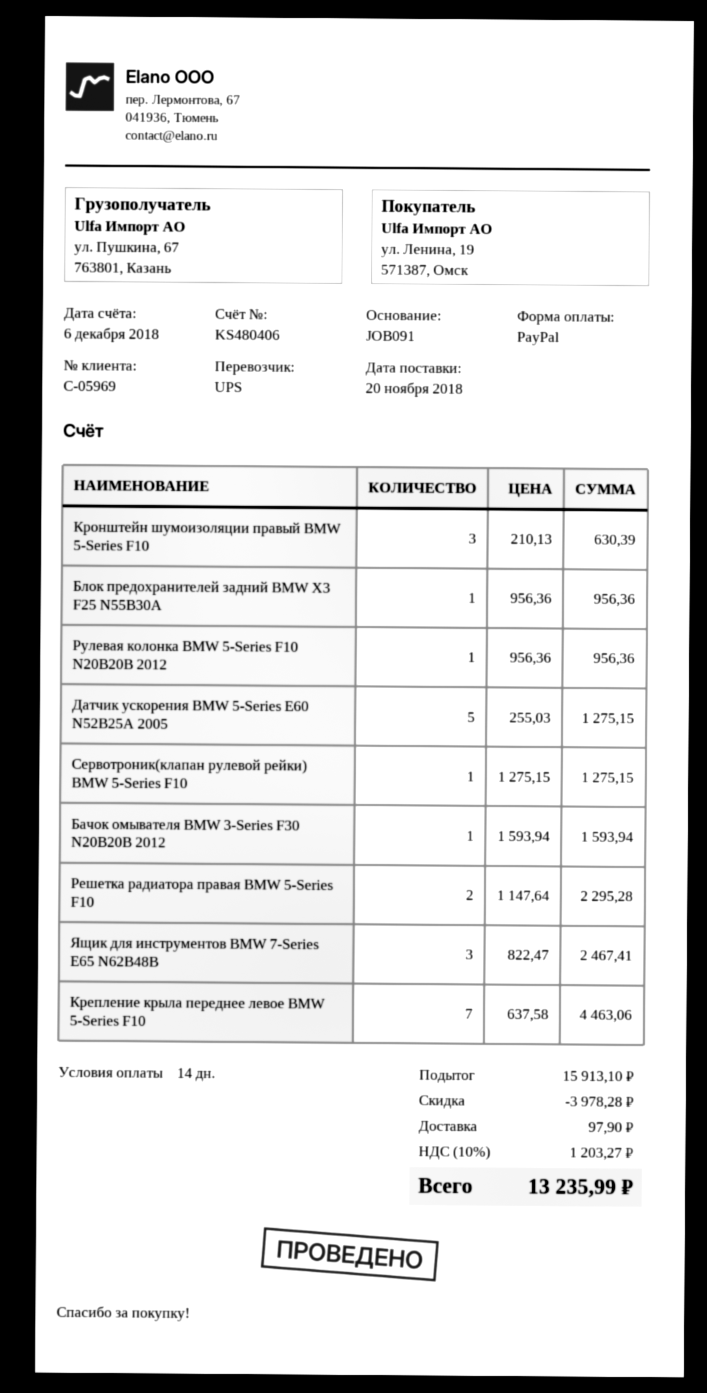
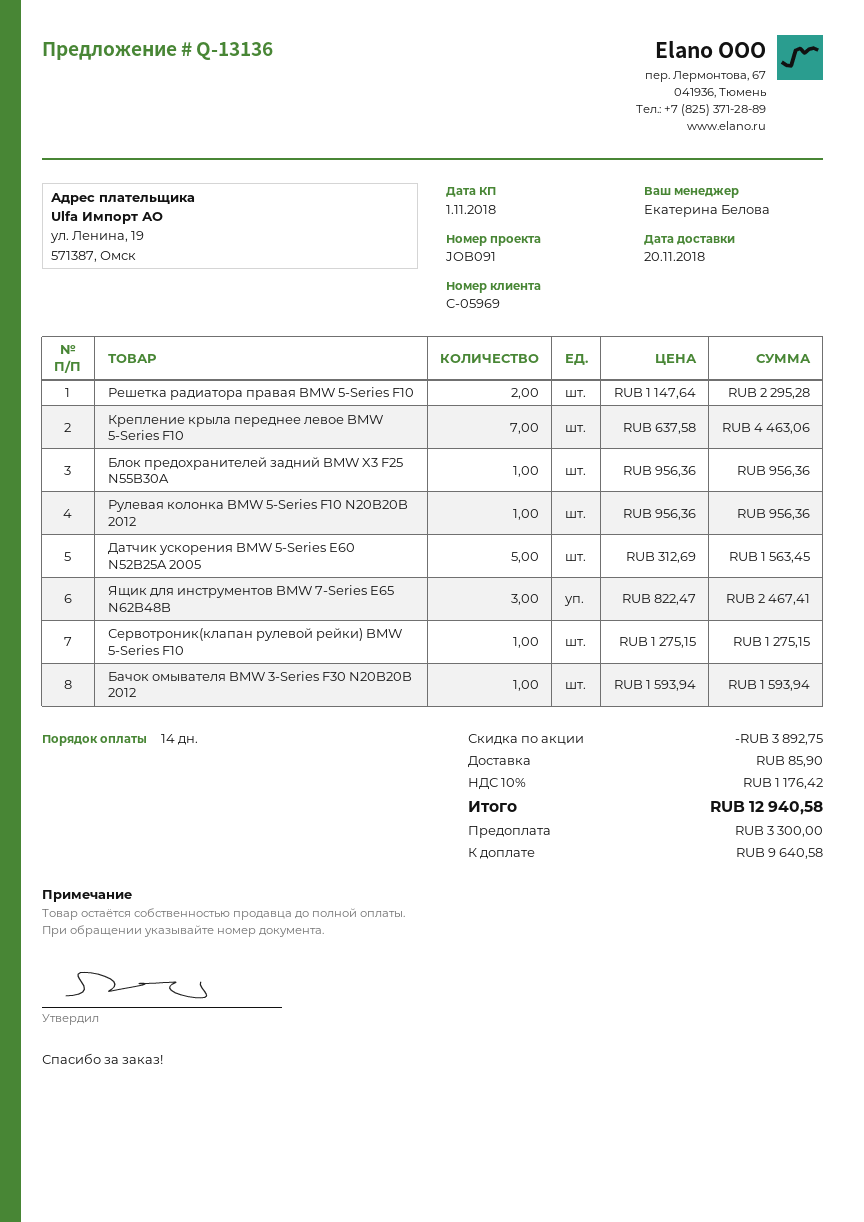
Кронштейн шумоизоляции правый BMW 5-Series F10: 3 x 210.13 = 630.39 -> none
Датчик ускорения BMW 5-Series E60 N52B25A 2005: 5 x 255.03 = 1275.15 -> 5 x 312.69 = 1563.45
discount: 3978.28 -> 3892.75
shipping: 97.90 -> 85.90
tax: 10% = 1203.27 -> 10% = 1176.42
total: 13235.99 -> 12940.58

